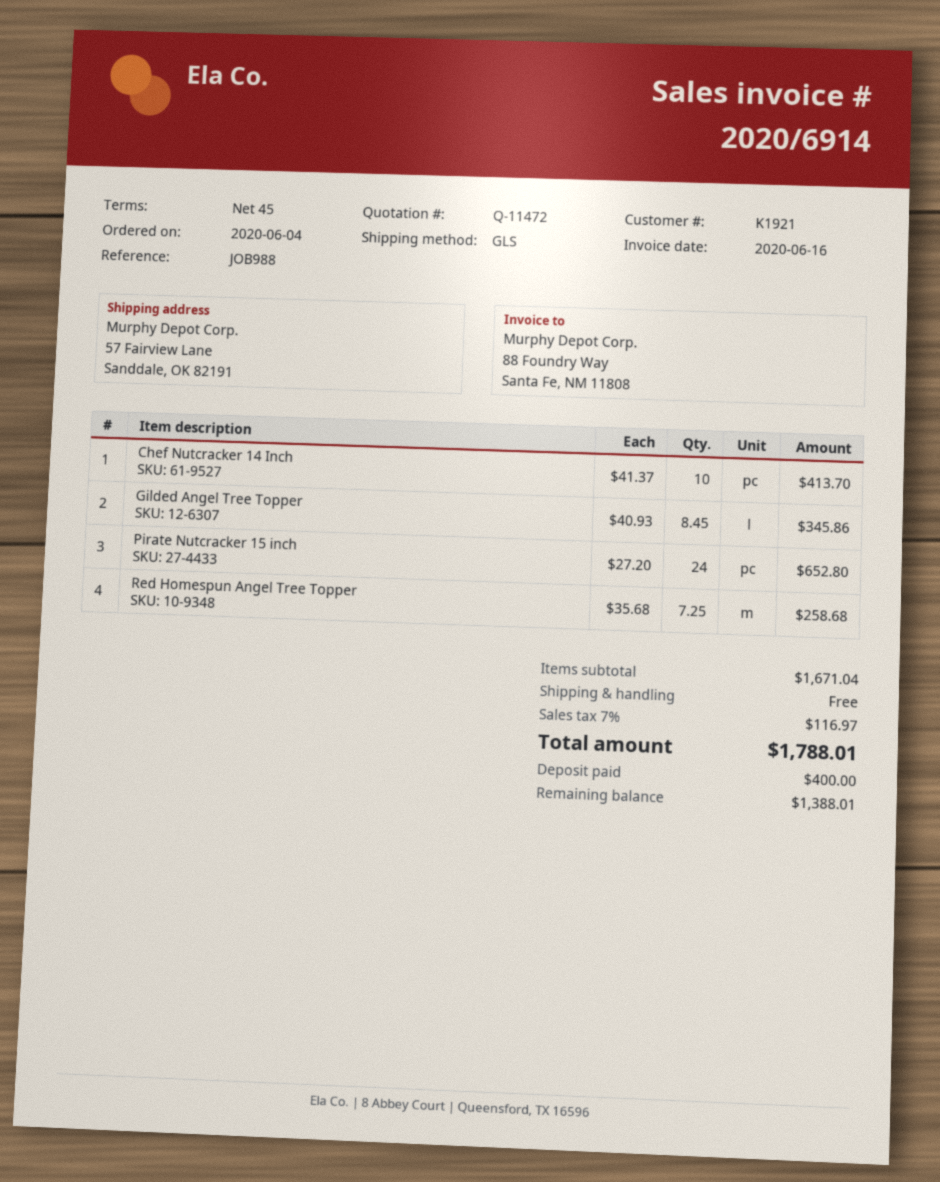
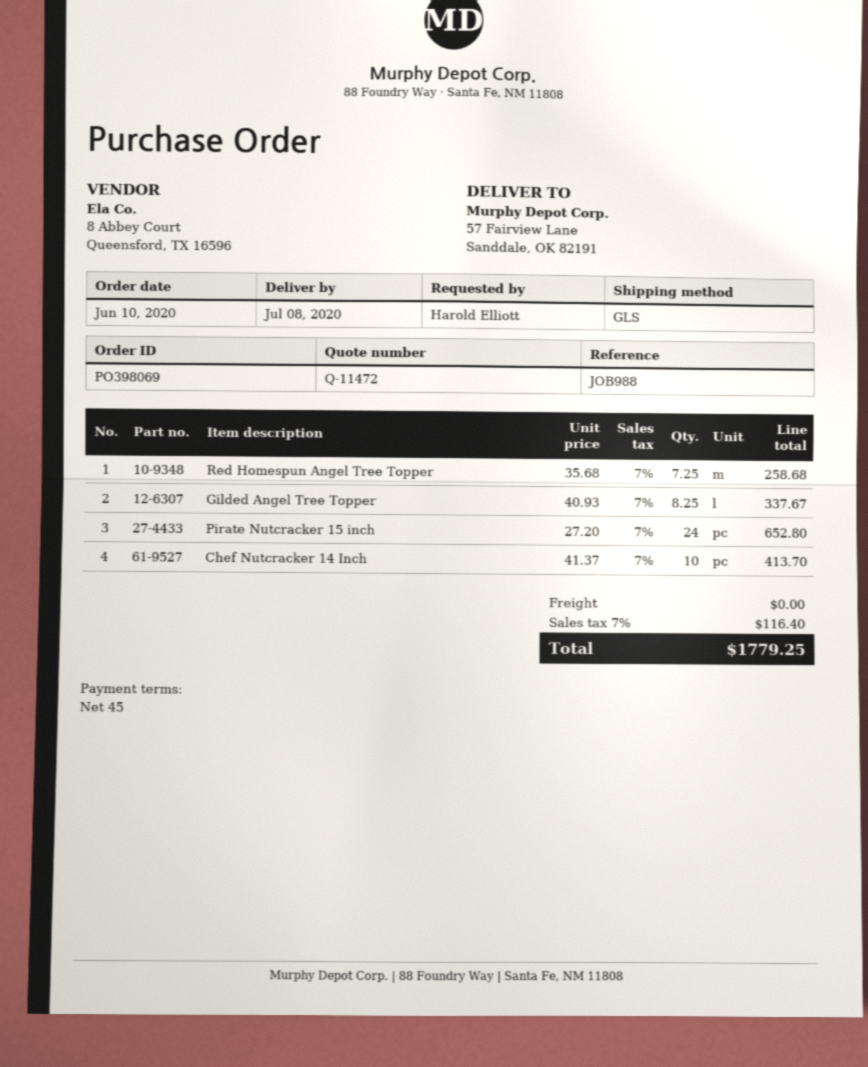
order date: 2020-06-04 -> 2020-06-10
Gilded Angel Tree Topper: 8.45 x 40.93 = 345.86 -> 8.25 x 40.93 = 337.67
tax: 7% = 116.97 -> 7% = 116.40
total: 1788.01 -> 1779.25

